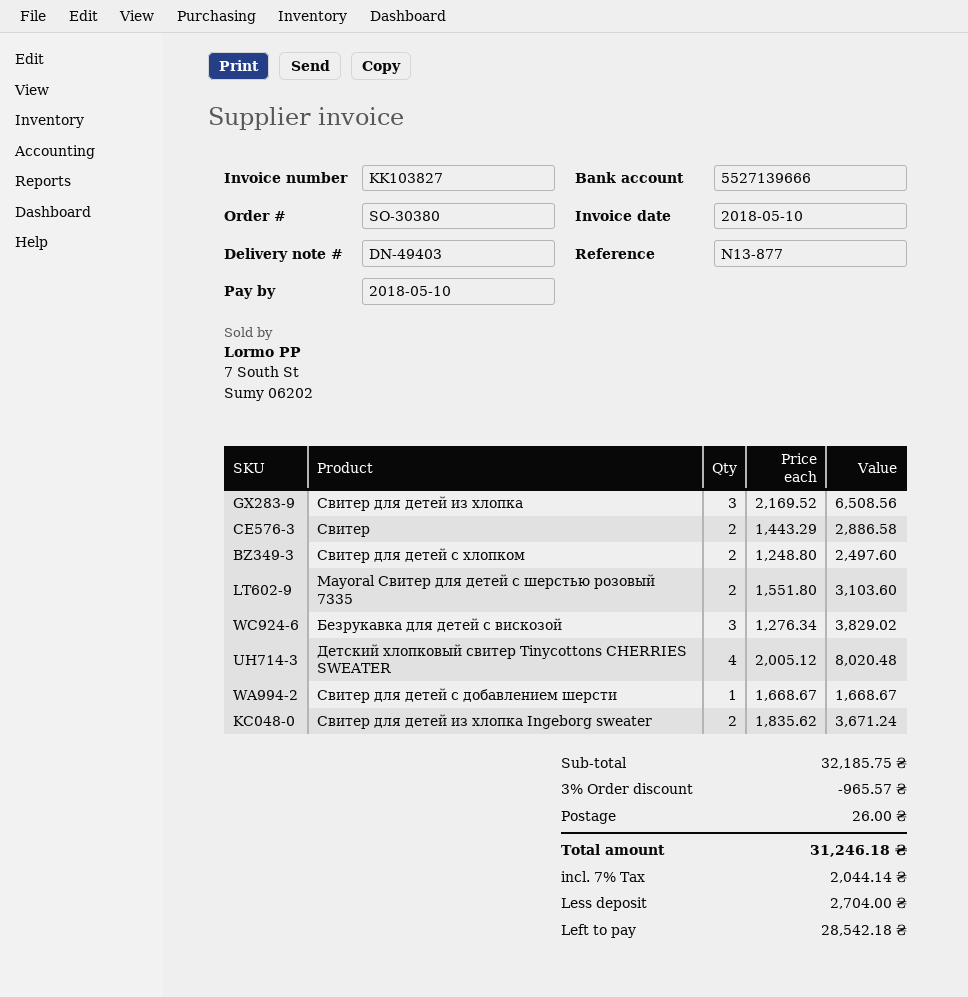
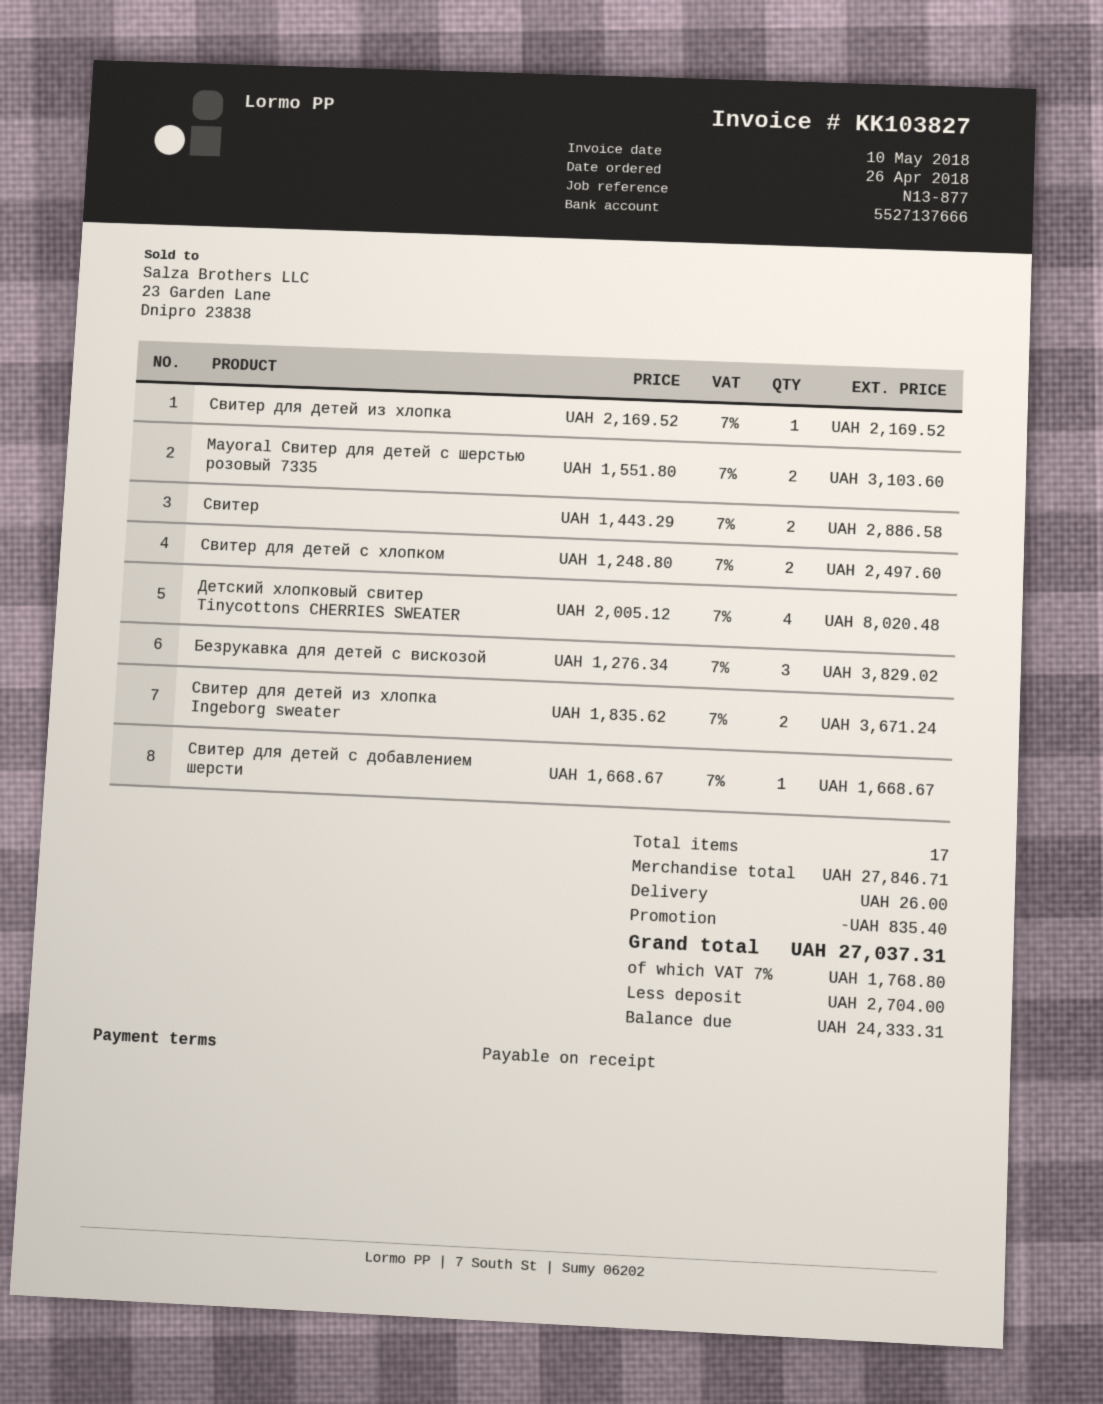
bank account: 5527139666 -> 5527137666
Свитер для детей из хлопка: 3 x 2169.52 = 6508.56 -> 1 x 2169.52 = 2169.52
subtotal: 32185.75 -> 27846.71
discount: 965.57 -> 835.40
tax: 7% = 2044.14 -> 7% = 1768.80
total: 31246.18 -> 27037.31
balance: 28542.18 -> 24333.31

